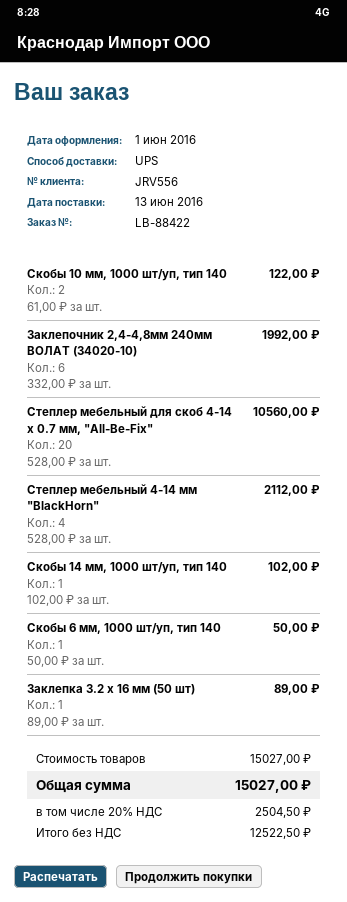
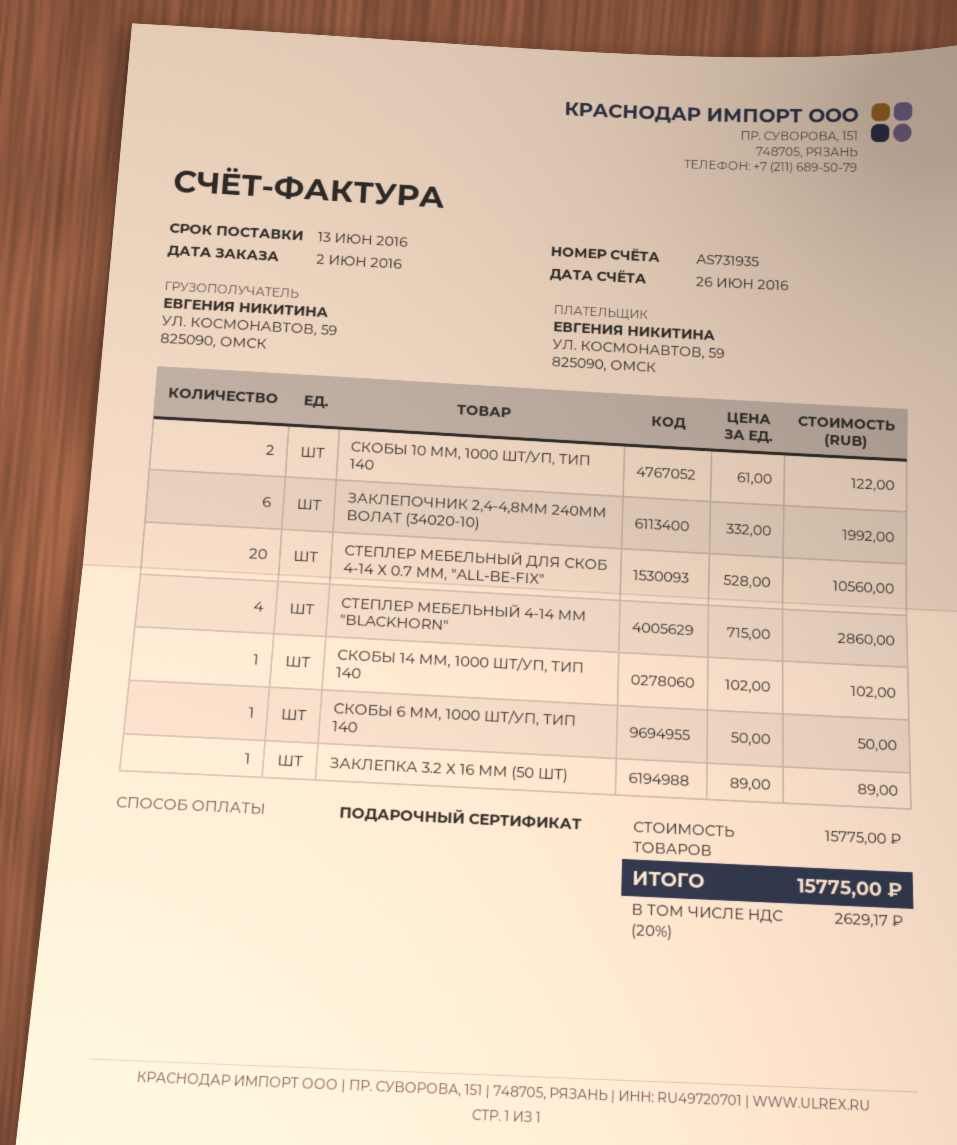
order date: 2016-06-01 -> 2016-06-02
Степлер мебельный 4-14 мм "BlackHorn": 4 x 528.00 = 2112.00 -> 4 x 715.00 = 2860.00
subtotal: 15027.00 -> 15775.00
tax: 20% = 2504.50 -> 20% = 2629.17
total: 15027.00 -> 15775.00

